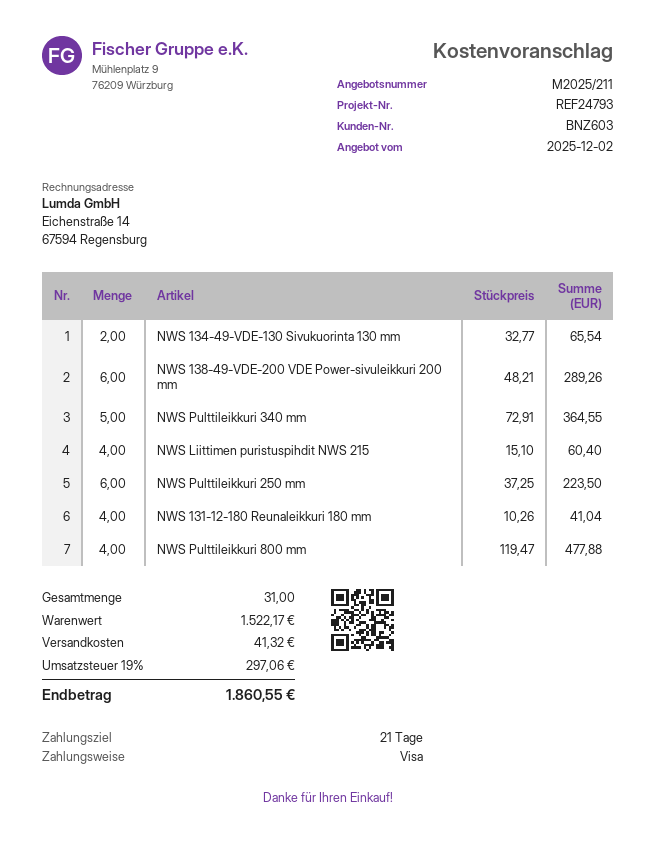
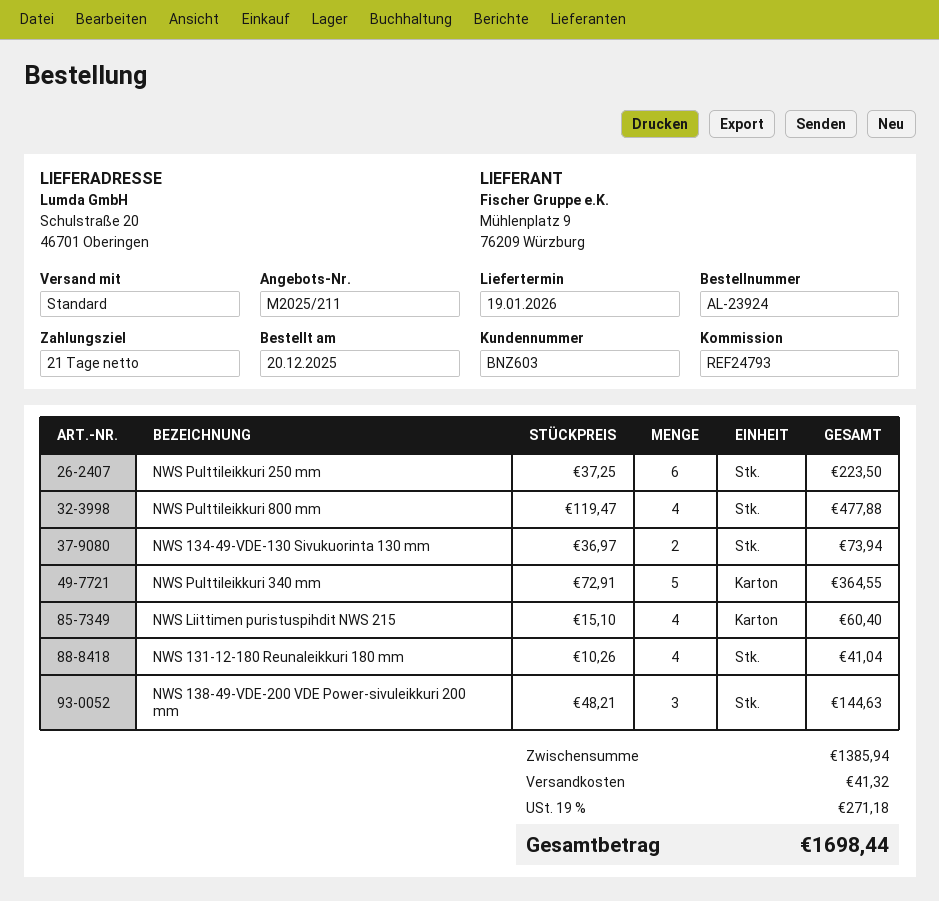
NWS 134-49-VDE-130 Sivukuorinta 130 mm: 2 x 32.77 = 65.54 -> 2 x 36.97 = 73.94
NWS 138-49-VDE-200 VDE Power-sivuleikkuri 200 mm: 6 x 48.21 = 289.26 -> 3 x 48.21 = 144.63
subtotal: 1522.17 -> 1385.94
tax: 19% = 297.06 -> 19% = 271.18
total: 1860.55 -> 1698.44

